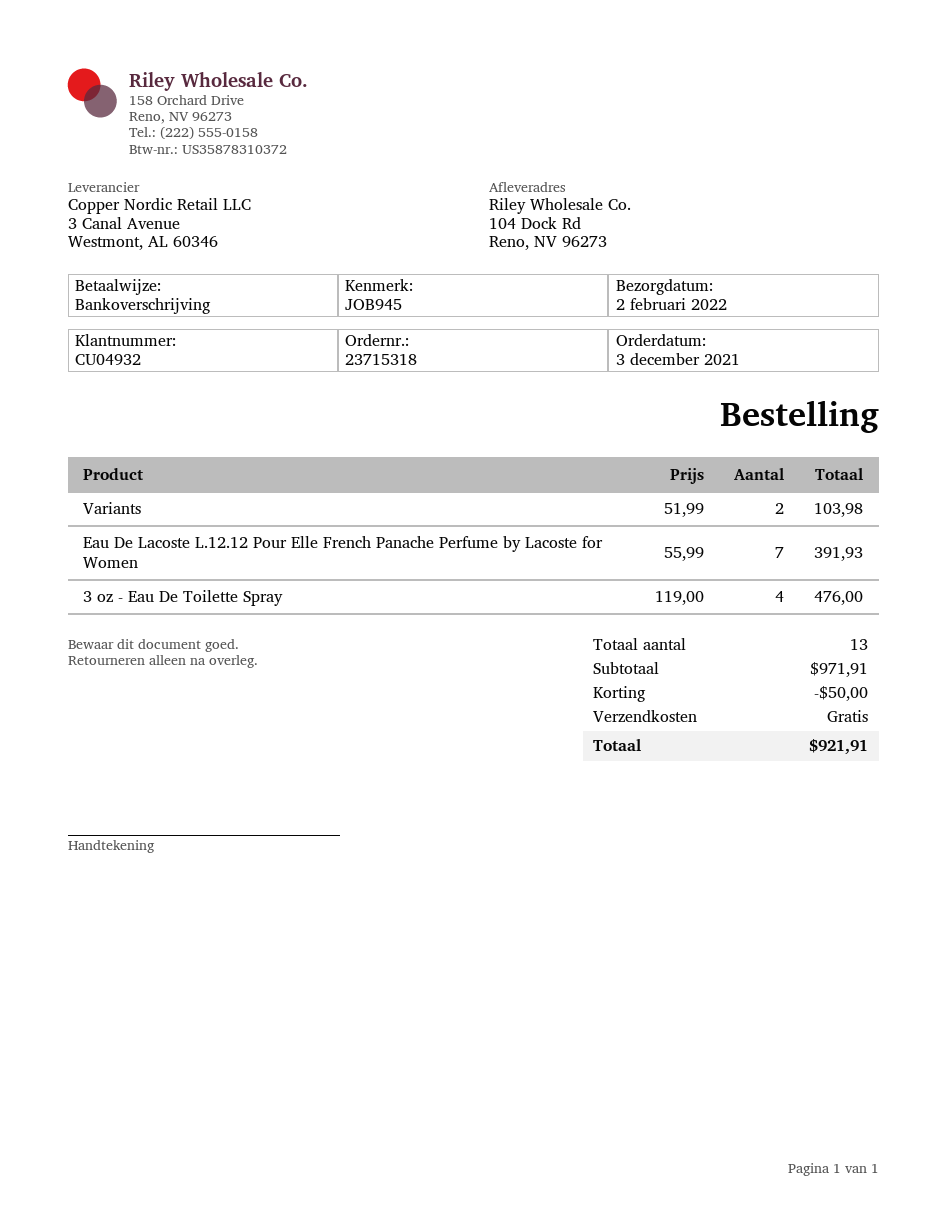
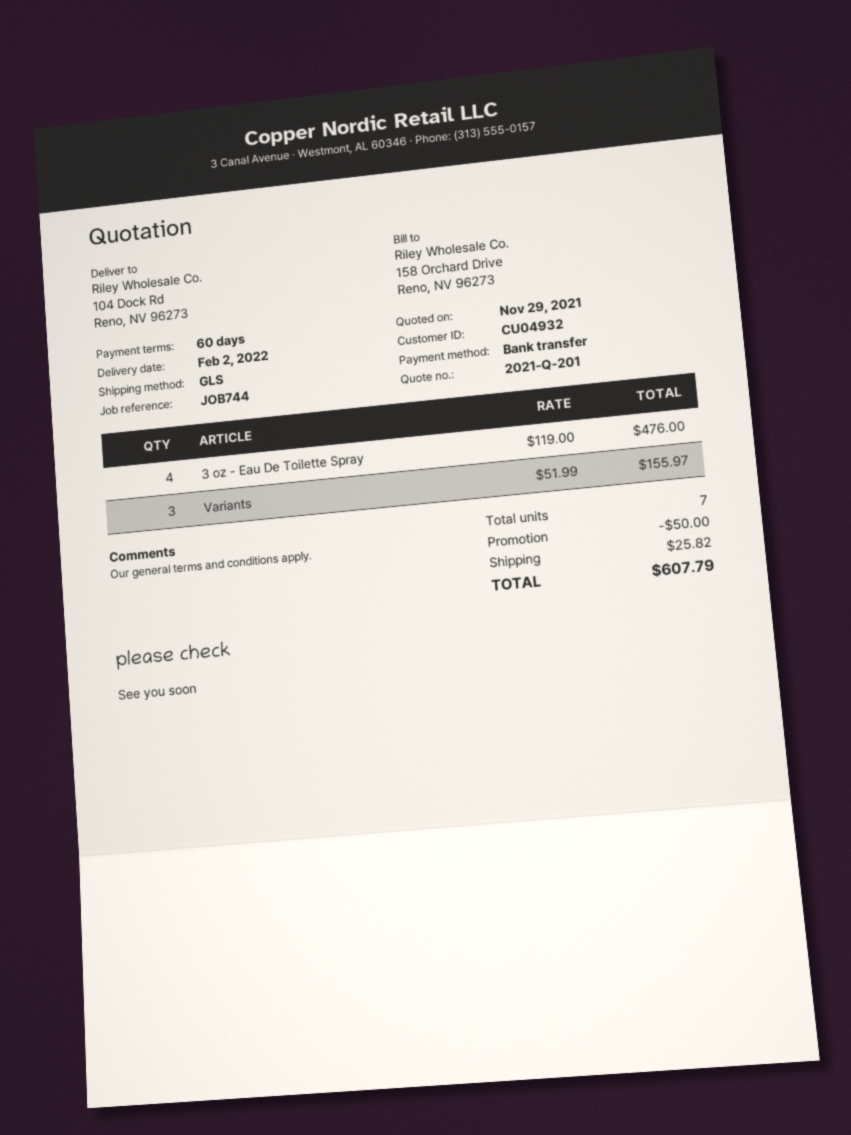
reference: JOB945 -> JOB744
Variants: 2 x 51.99 = 103.98 -> 3 x 51.99 = 155.97
Eau De Lacoste L.12.12 Pour Elle French Panache Perfume by Lacoste for Women: 7 x 55.99 = 391.93 -> none
total quantity: 13 -> 7
shipping: 0.00 -> 25.82
total: 921.91 -> 607.79

